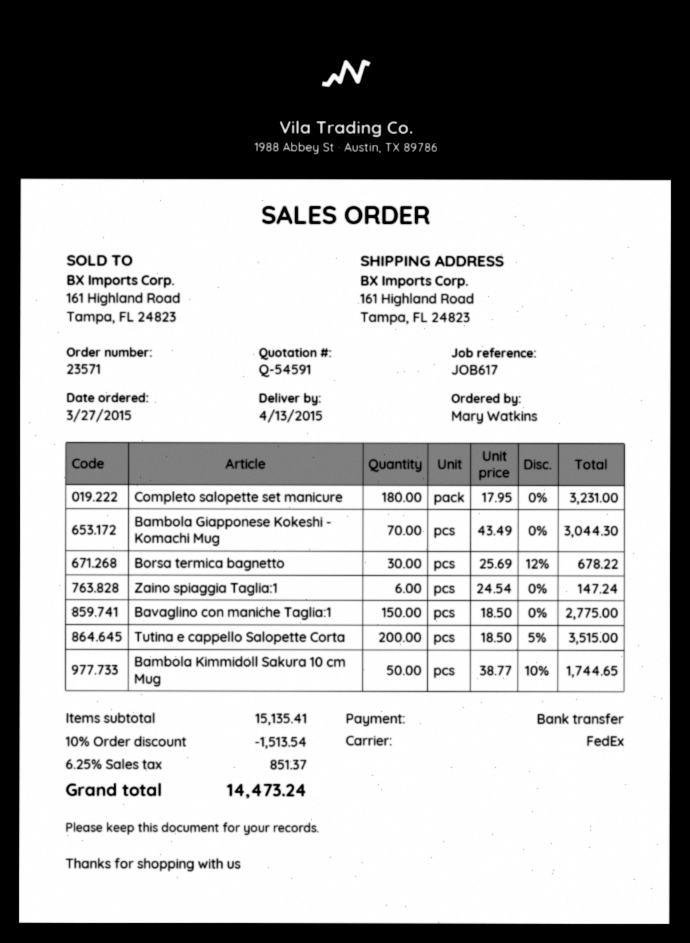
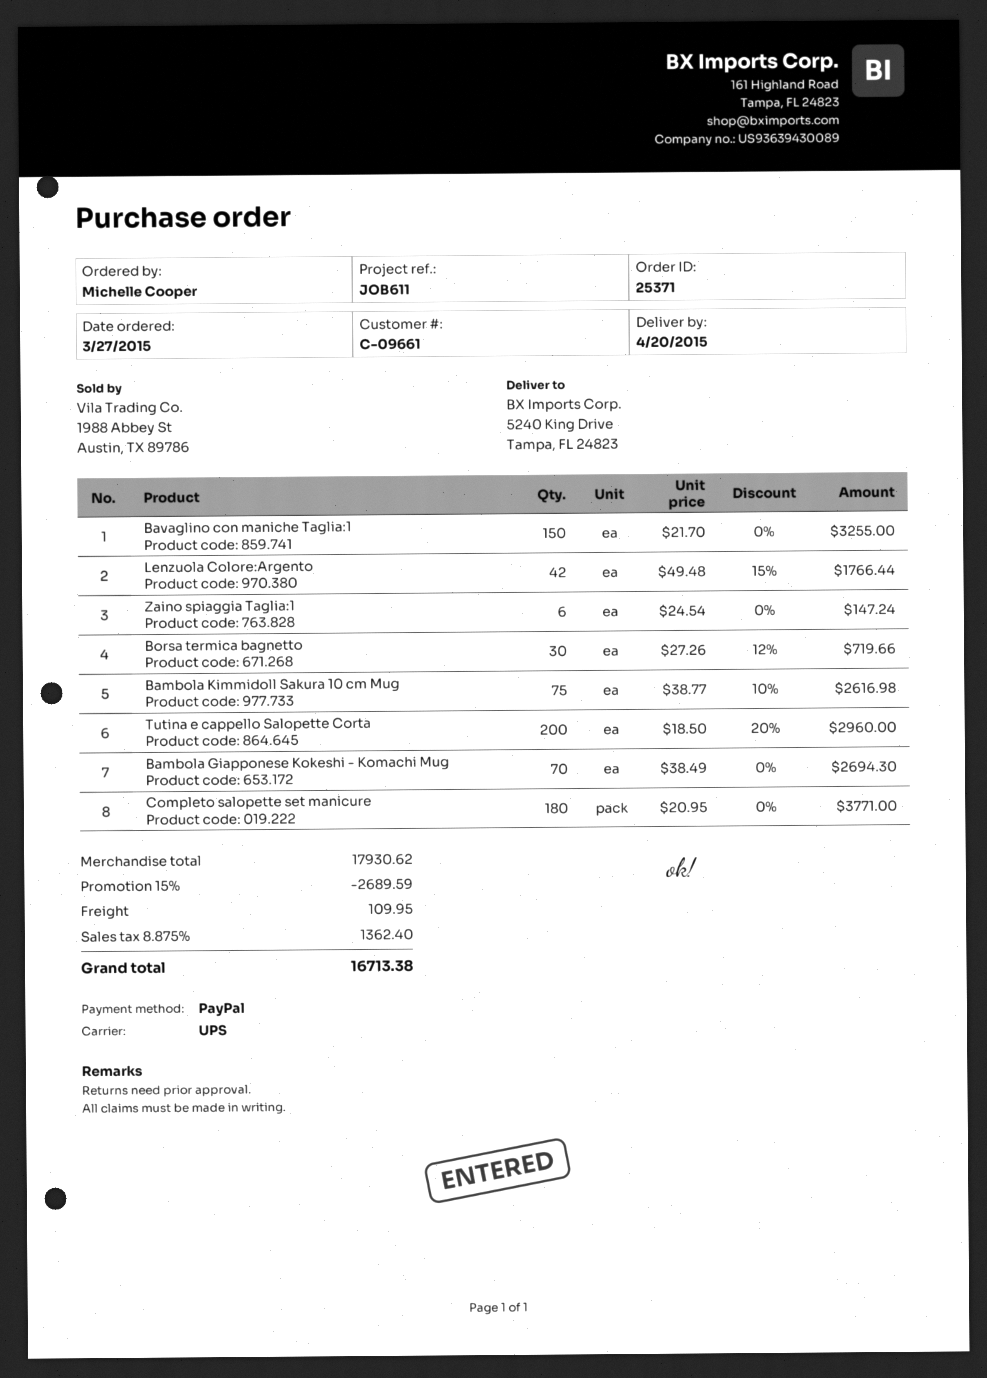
order number: 23571 -> 25371
delivery date: 2015-04-13 -> 2015-04-20
reference: JOB617 -> JOB611
ordered by: Mary Watkins -> Michelle Cooper
payment method: bank transfer -> PayPal
shipping method: FedEx -> UPS
ship to: 161 Highland Road, Tampa, FL 24823 -> 5240 King Drive, Tampa, FL 24823
Completo salopette set manicure: 180 x 17.95 = 3231.00 -> 180 x 20.95 = 3771.00
Bambola Giapponese Kokeshi - Komachi Mug: 70 x 43.49 = 3044.30 -> 70 x 38.49 = 2694.30
Borsa termica bagnetto: 30 x 25.69 - 12% = 678.22 -> 30 x 27.26 - 12% = 719.66
Bavaglino con maniche Taglia:1: 150 x 18.50 = 2775.00 -> 150 x 21.70 = 3255.00
Tutina e cappello Salopette Corta: 200 x 18.50 - 5% = 3515.00 -> 200 x 18.50 - 20% = 2960.00
Bambola Kimmidoll Sakura 10 cm Mug: 50 x 38.77 - 10% = 1744.65 -> 75 x 38.77 - 10% = 2616.98
Lenzuola Colore:Argento: none -> 42 x 49.48 - 15% = 1766.44
subtotal: 15135.41 -> 17930.62
discount: 10% = 1513.54 -> 15% = 2689.59
shipping: none -> 109.95
tax: 6.25% = 851.37 -> 8.875% = 1362.40
total: 14473.24 -> 16713.38

